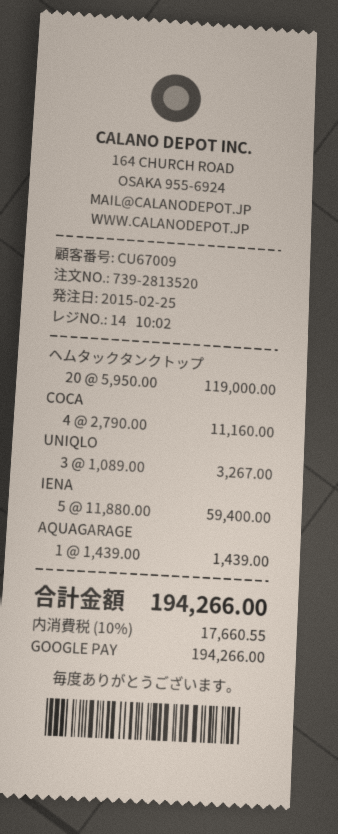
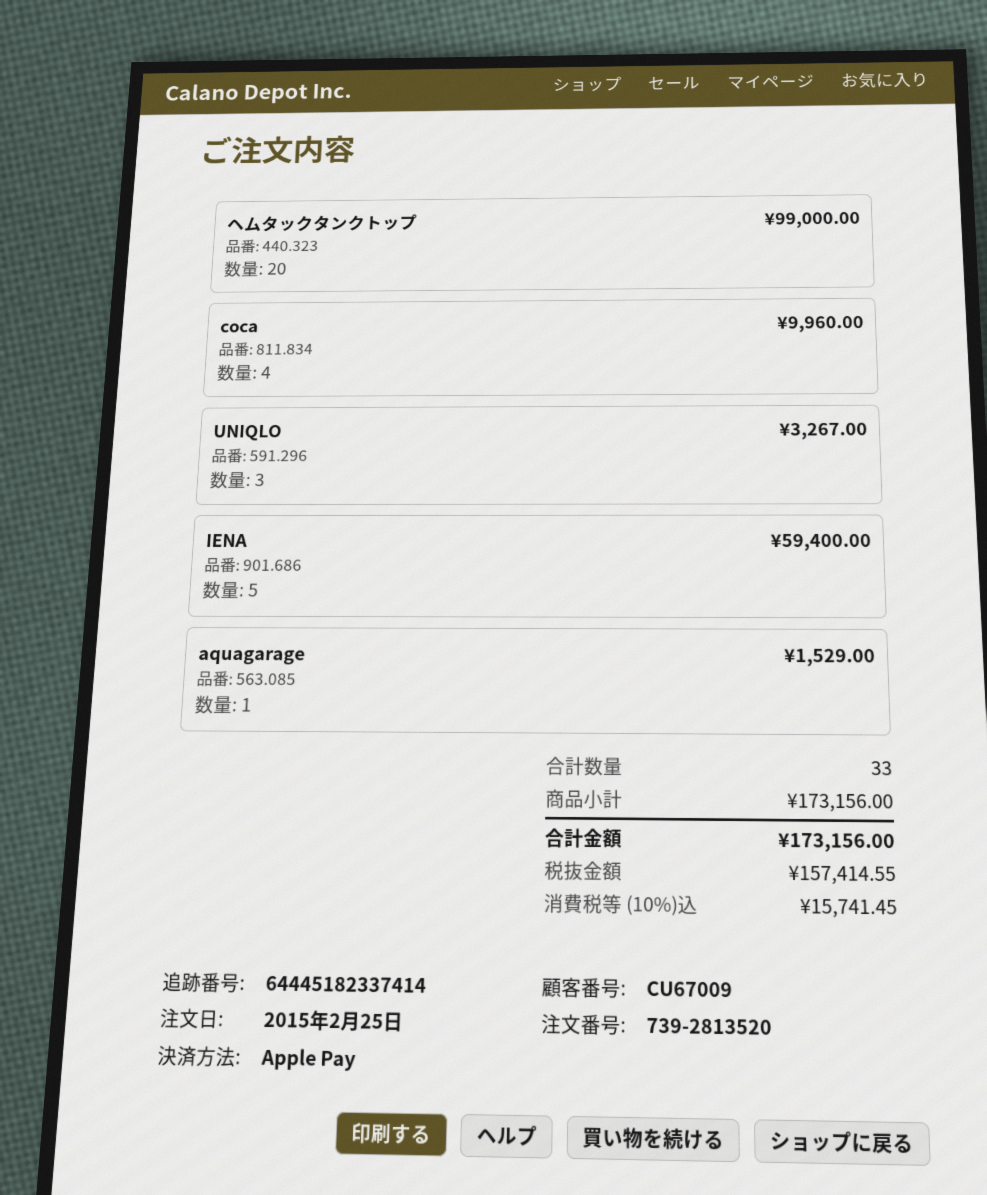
payment method: Google Pay -> Apple Pay
ヘムタックタンクトップ: 20 for 119000.00 -> 20 for 99000.00
COCA: 4 for 11160.00 -> 4 for 9960.00
AQUAGARAGE: 1 for 1439.00 -> 1 for 1529.00
tax: 10% = 17660.55 -> 10% = 15741.45
total: 194266.00 -> 173156.00

